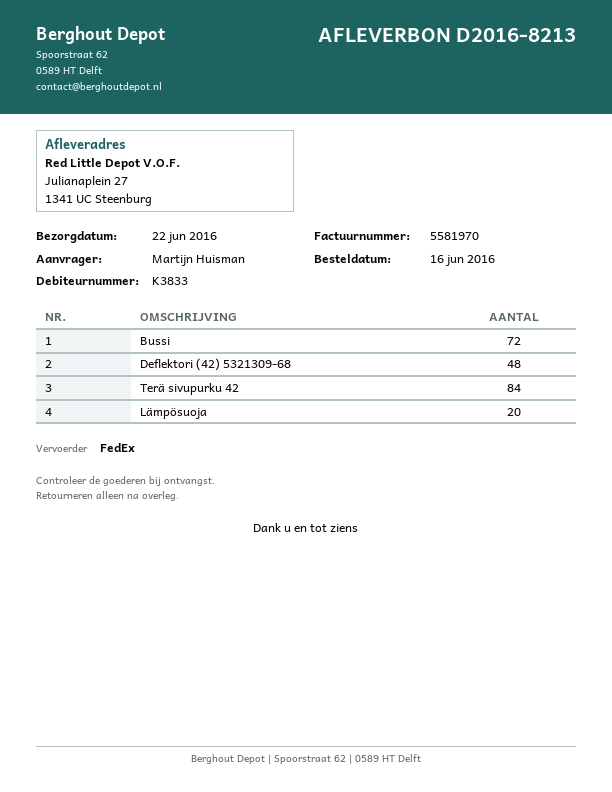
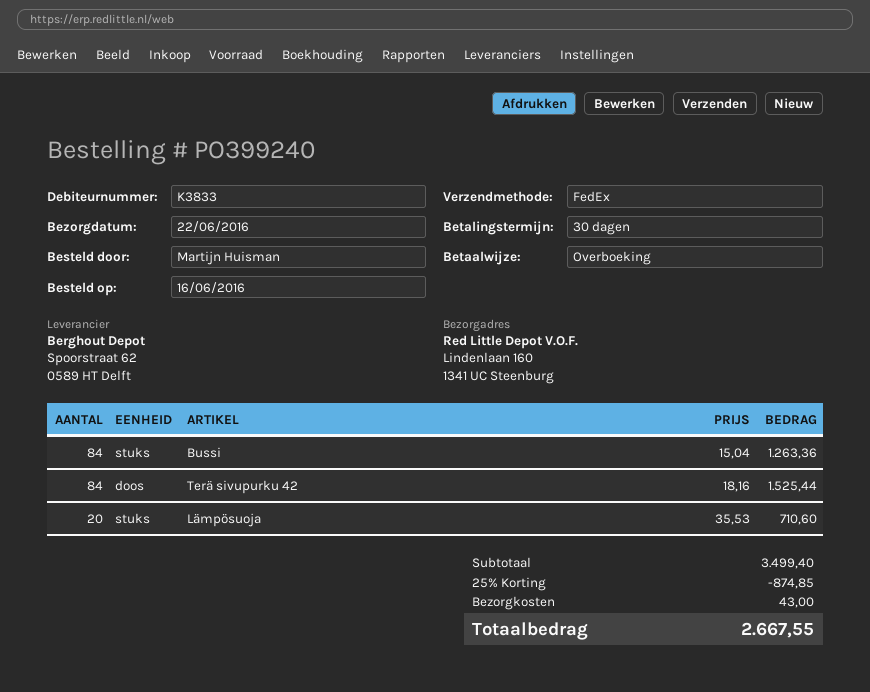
ship to: Julianaplein 27, 1341 UC Steenburg -> Lindenlaan 160, 1341 UC Steenburg
Bussi: 72 -> 84
Deflektori (42) 5321309-68: 48 -> none

